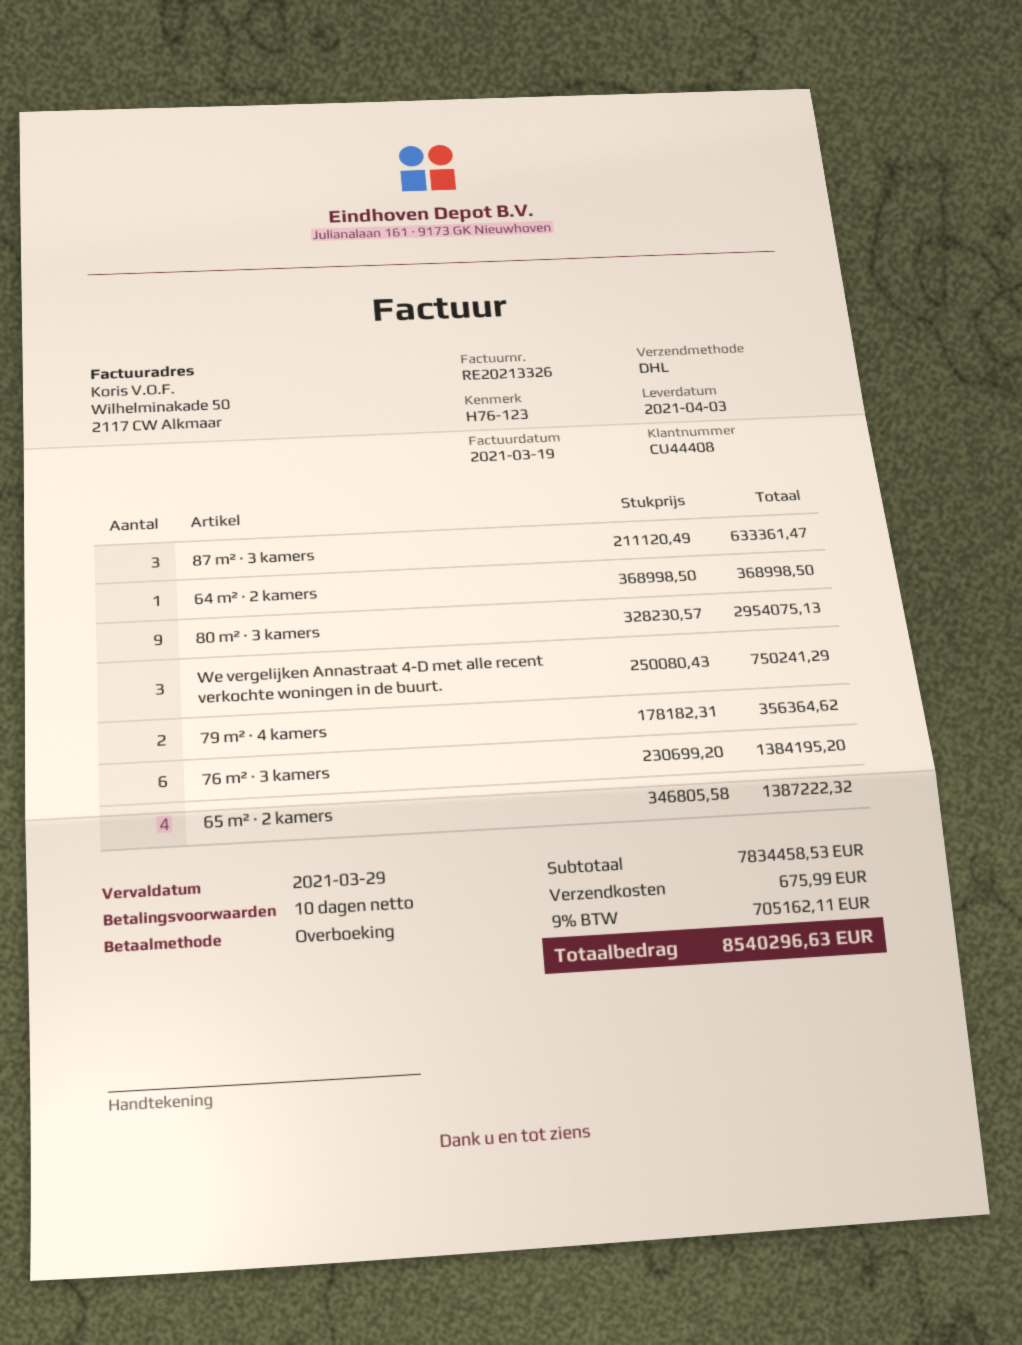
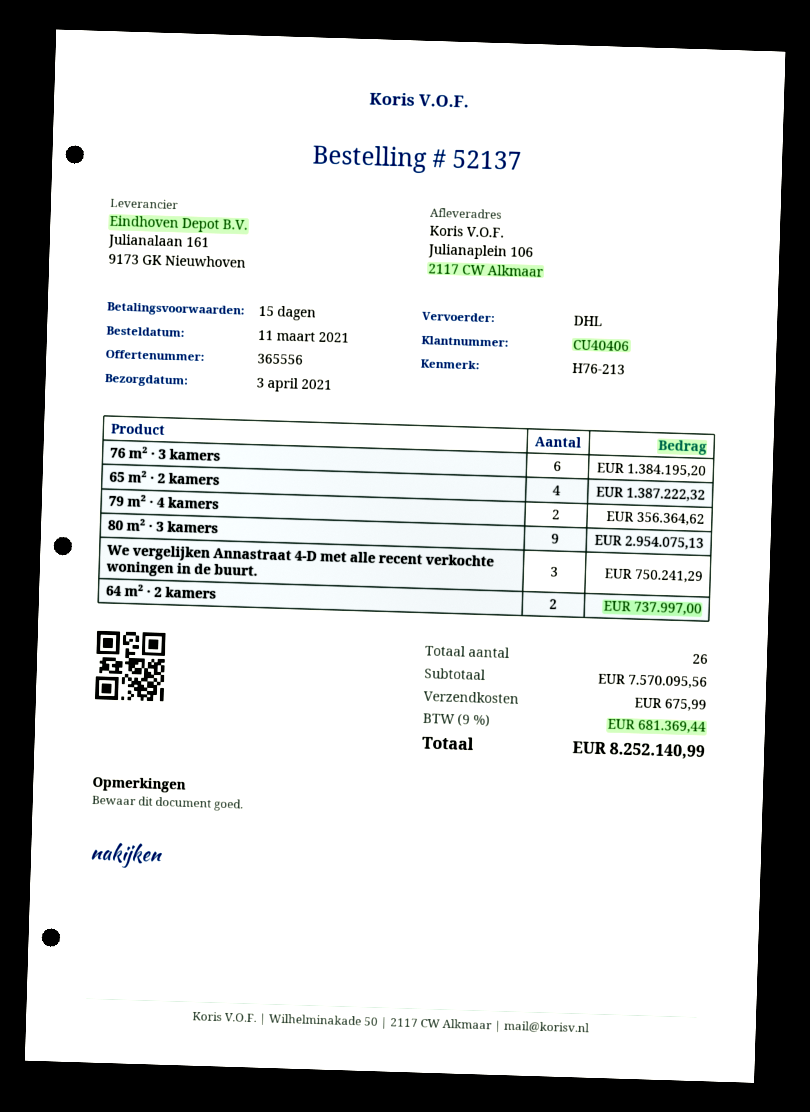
payment terms: 10 days -> 15 days
customer number: CU44408 -> CU40406
reference: H76-123 -> H76-213
87 m² · 3 kamers: 3 for 633361.47 -> none
64 m² · 2 kamers: 1 for 368998.50 -> 2 for 737997.00
subtotal: 7834458.53 -> 7570095.56
tax: 9% = 705162.11 -> 9% = 681369.44
total: 8540296.63 -> 8252140.99

